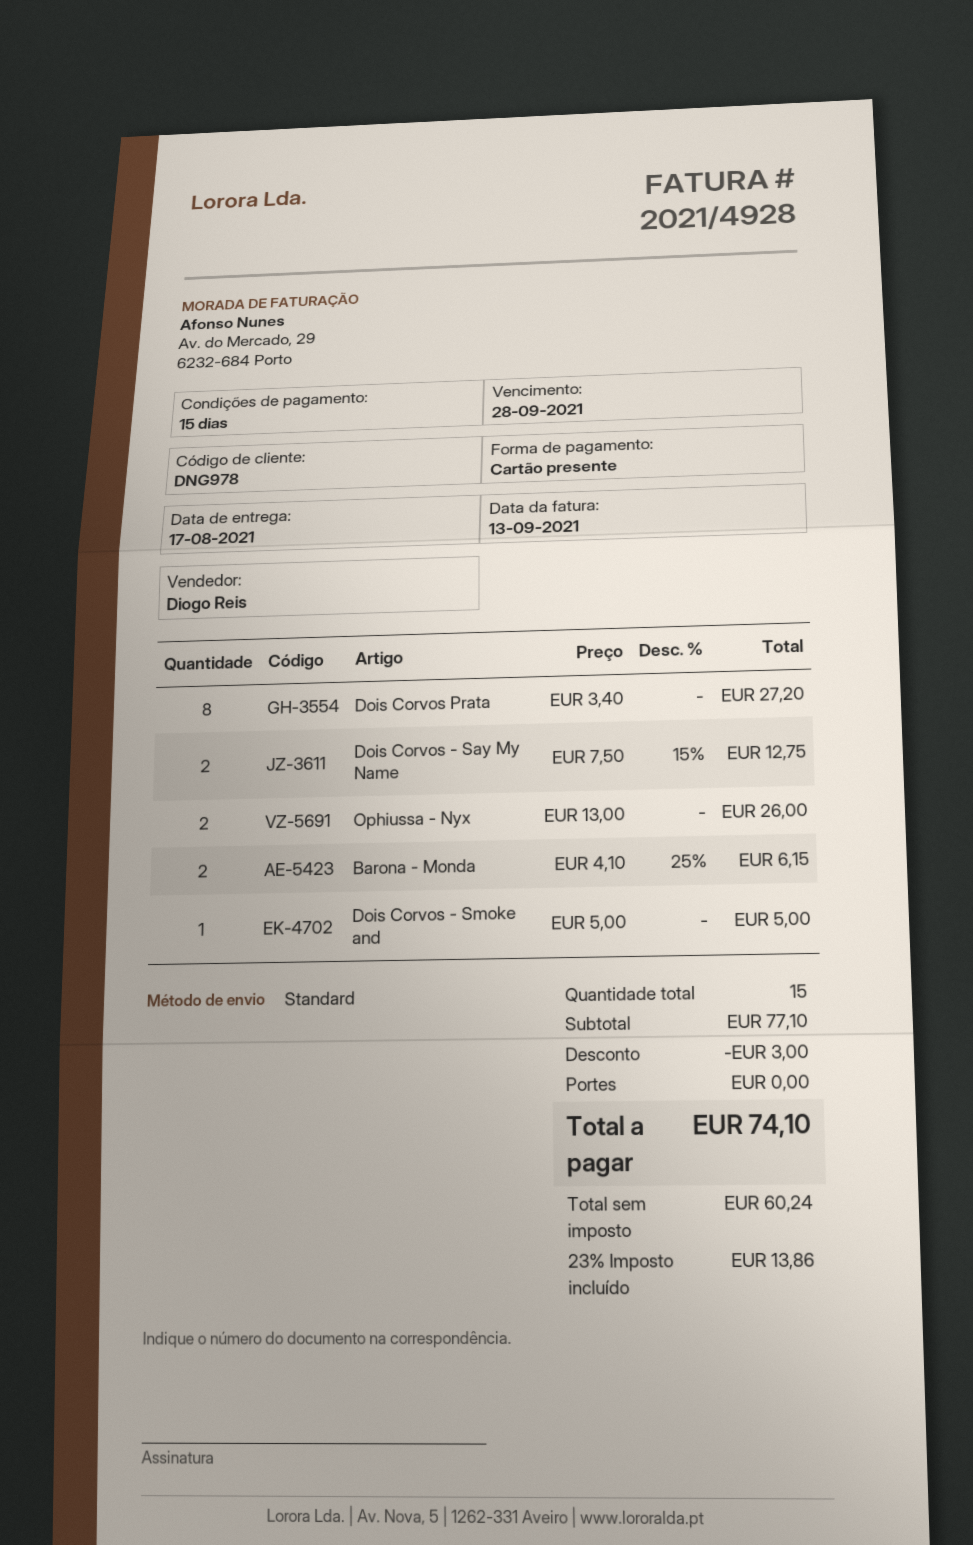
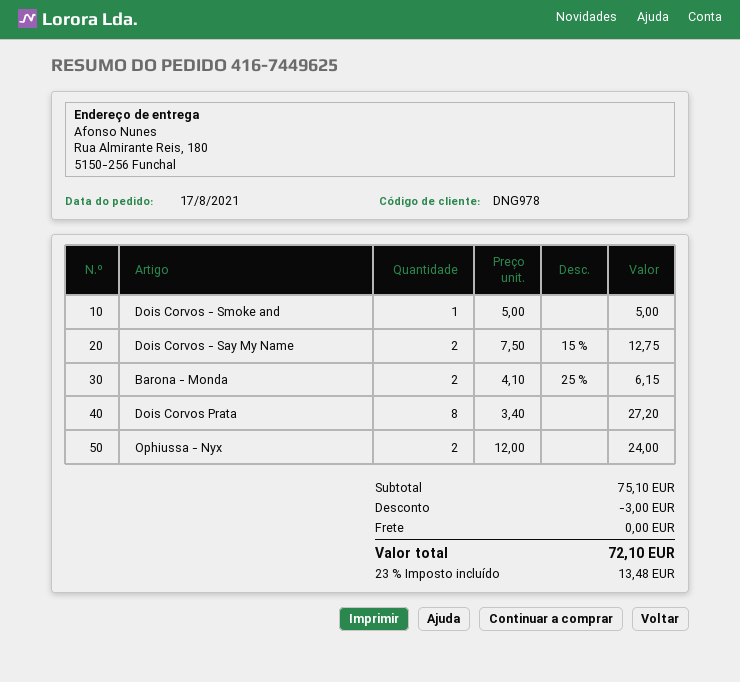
Ophiussa - Nyx: 2 x 13.00 = 26.00 -> 2 x 12.00 = 24.00
subtotal: 77.10 -> 75.10
tax: 23% = 13.86 -> 23% = 13.48
total: 74.10 -> 72.10

